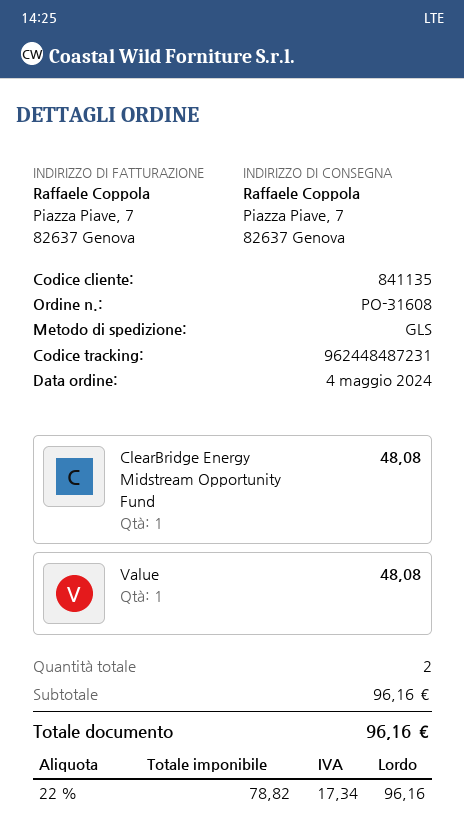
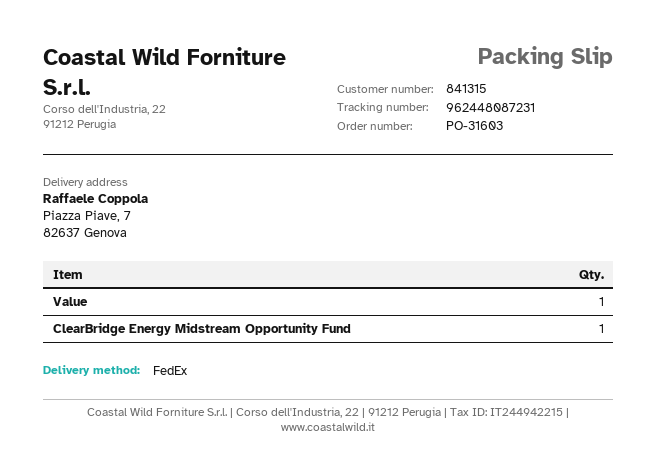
order number: PO-31608 -> PO-31603
customer number: 841135 -> 841315
shipping method: GLS -> FedEx
tracking number: 962448487231 -> 962448087231

